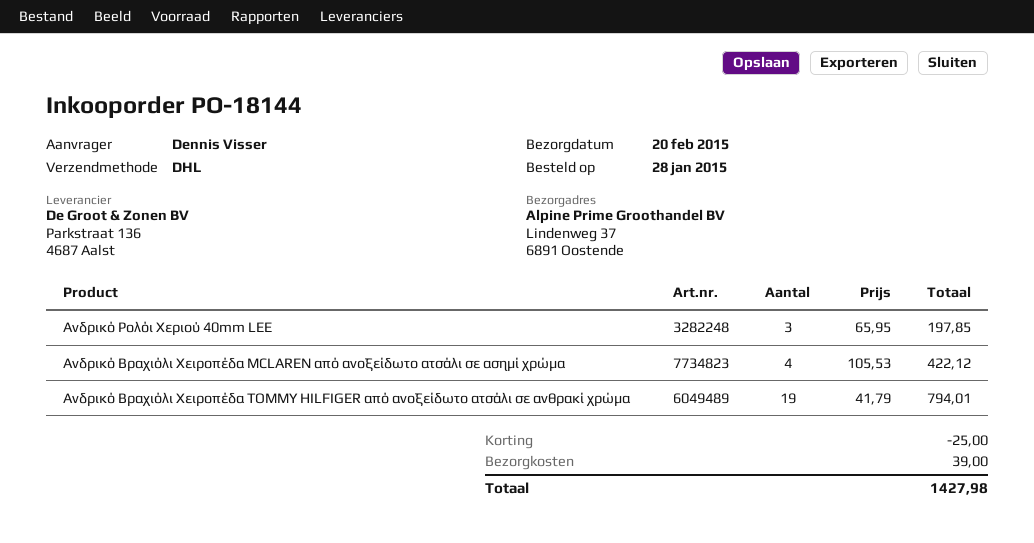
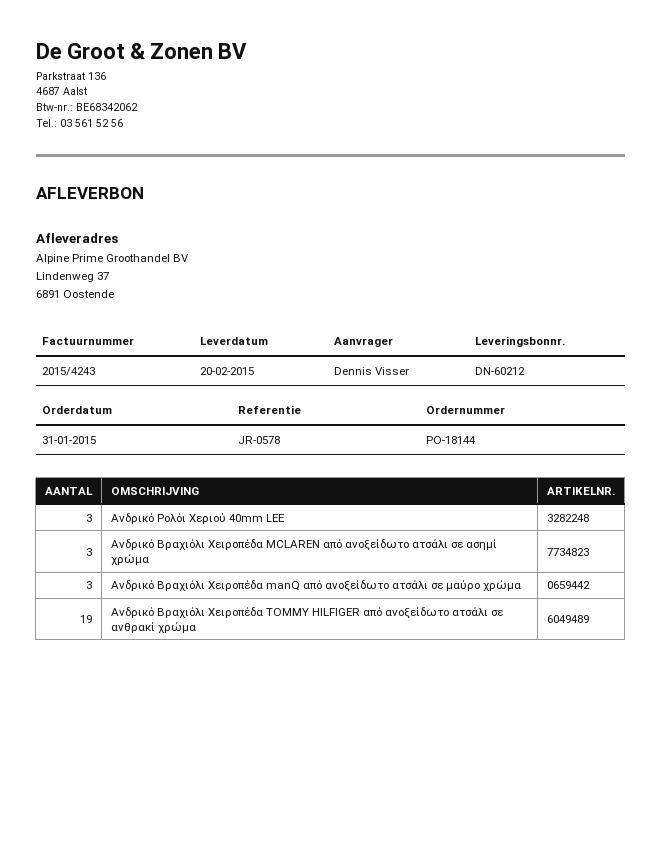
order date: 2015-01-28 -> 2015-01-31
Ανδρικό Βραχιόλι Χειροπέδα MCLAREN από ανοξείδωτο ατσάλι σε ασημί χρώμα: 4 -> 3
Ανδρικό Βραχιόλι Χειροπέδα manQ από ανοξείδωτο ατσάλι σε μαύρο χρώμα: none -> 3

